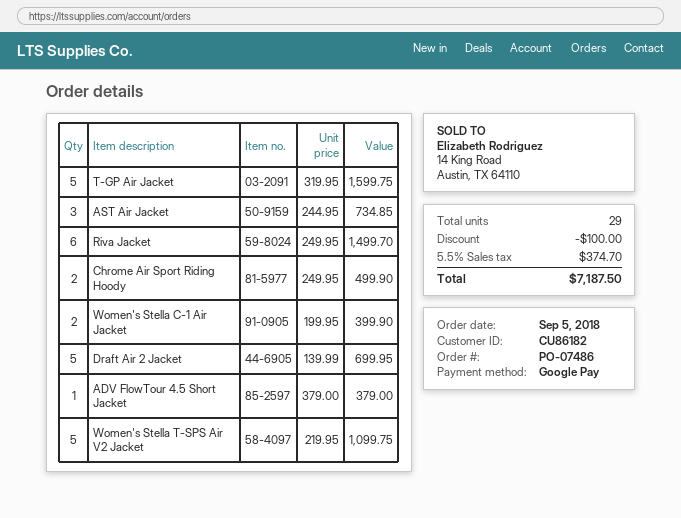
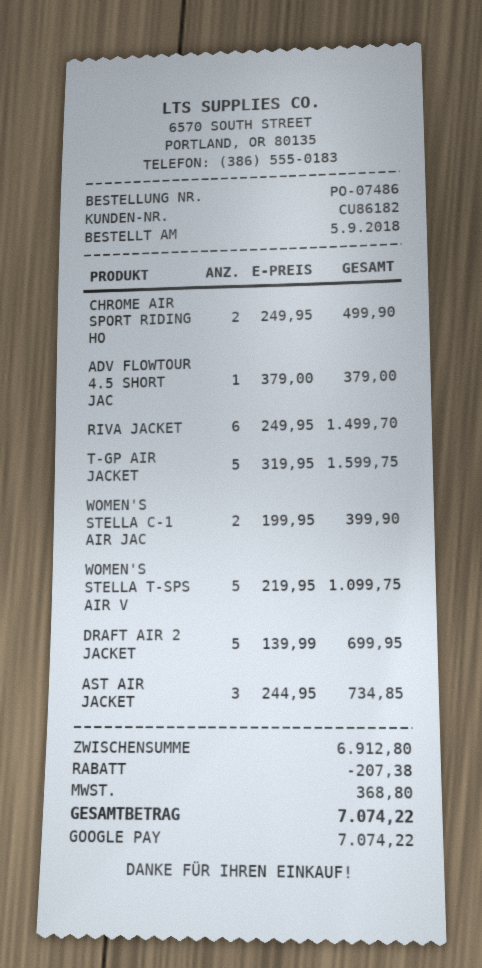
discount: 100.00 -> 207.38
tax: 374.70 -> 368.80
total: 7187.50 -> 7074.22

